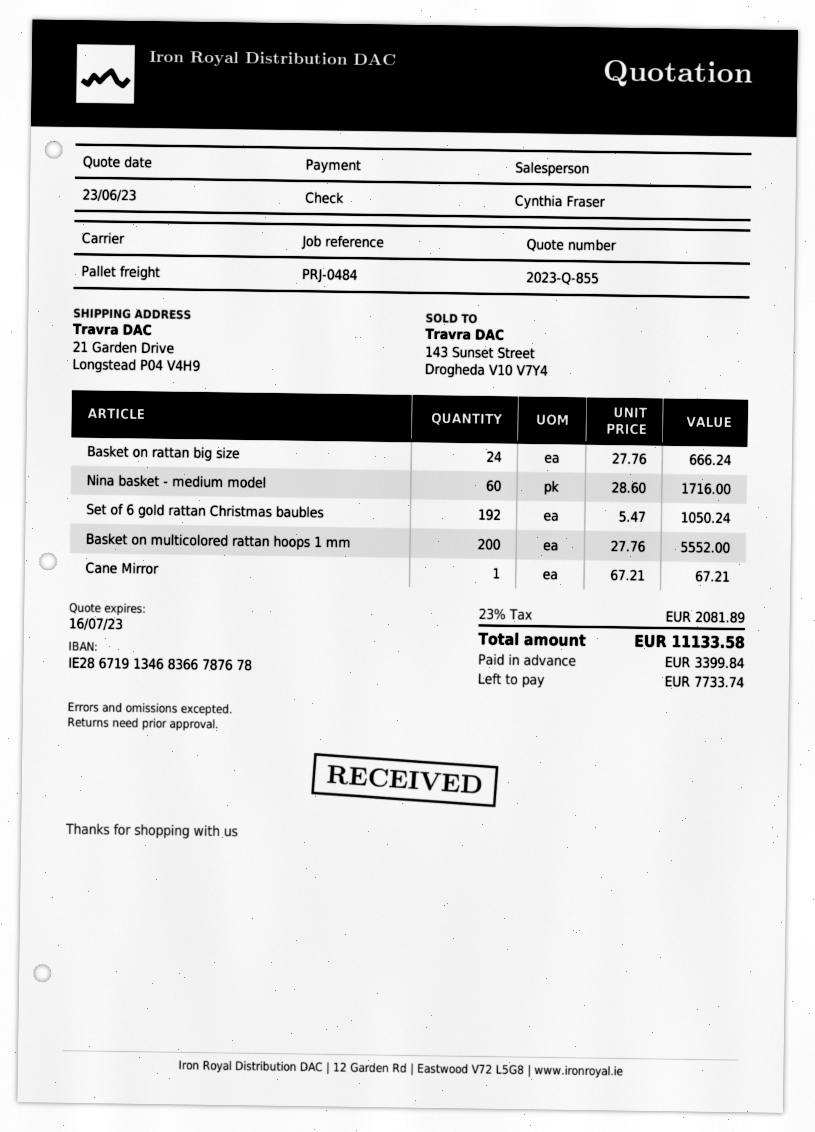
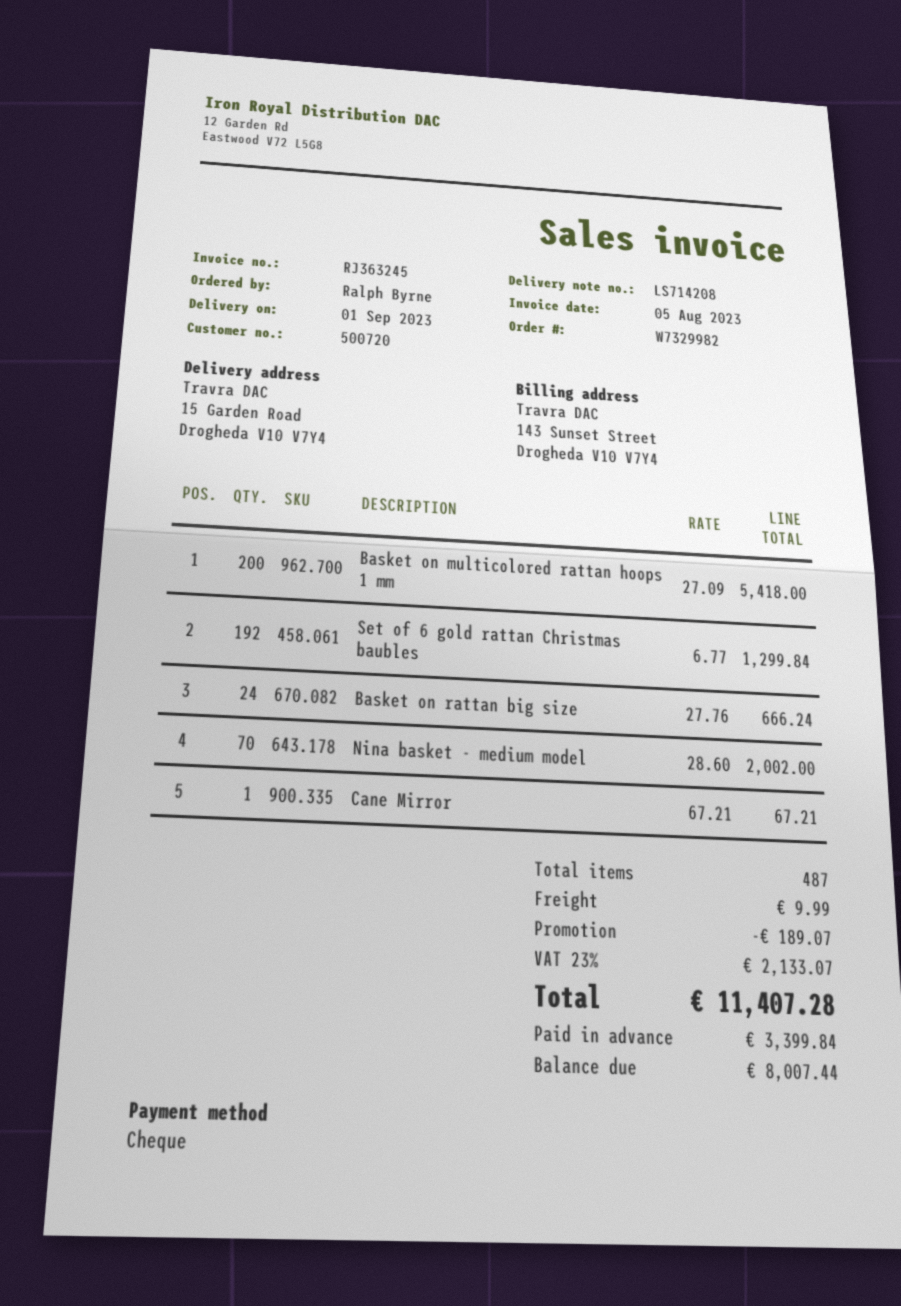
ship to: 21 Garden Drive, Longstead P04 V4H9 -> 15 Garden Road, Drogheda V10 V7Y4
Nina basket - medium model: 60 x 28.60 = 1716.00 -> 70 x 28.60 = 2002.00
Set of 6 gold rattan Christmas baubles: 192 x 5.47 = 1050.24 -> 192 x 6.77 = 1299.84
Basket on multicolored rattan hoops 1 mm: 200 x 27.76 = 5552.00 -> 200 x 27.09 = 5418.00
discount: none -> 189.07
shipping: none -> 9.99
tax: 23% = 2081.89 -> 23% = 2133.07
total: 11133.58 -> 11407.28
balance: 7733.74 -> 8007.44

